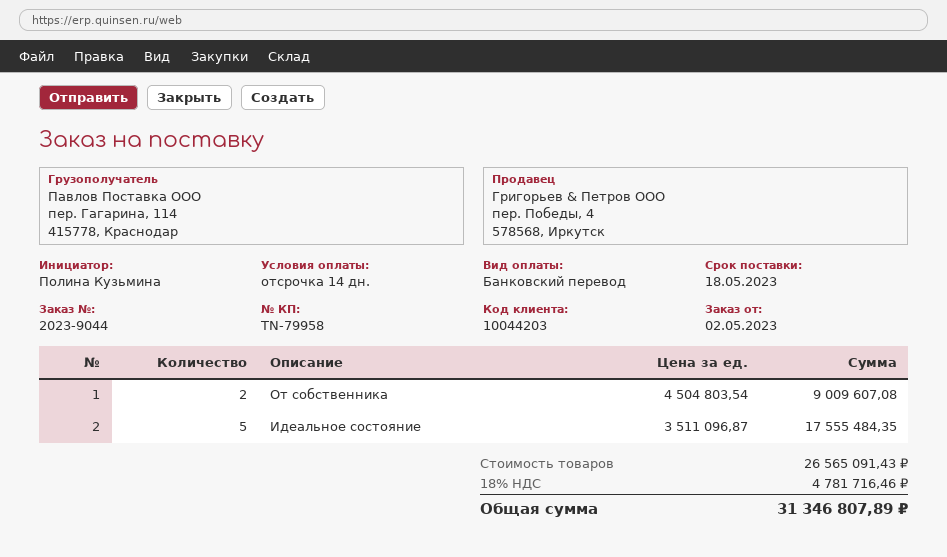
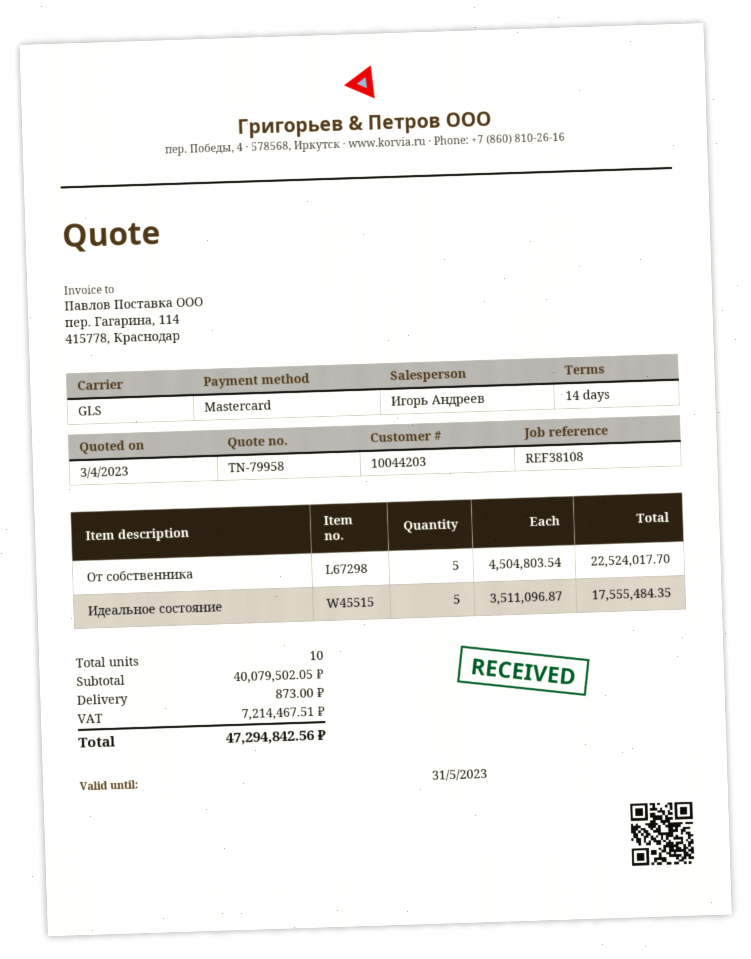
payment method: bank transfer -> Mastercard
От собственника: 2 x 4504803.54 = 9009607.08 -> 5 x 4504803.54 = 22524017.70
subtotal: 26565091.43 -> 40079502.05
shipping: none -> 873.00
tax: 4781716.46 -> 7214467.51
total: 31346807.89 -> 47294842.56

